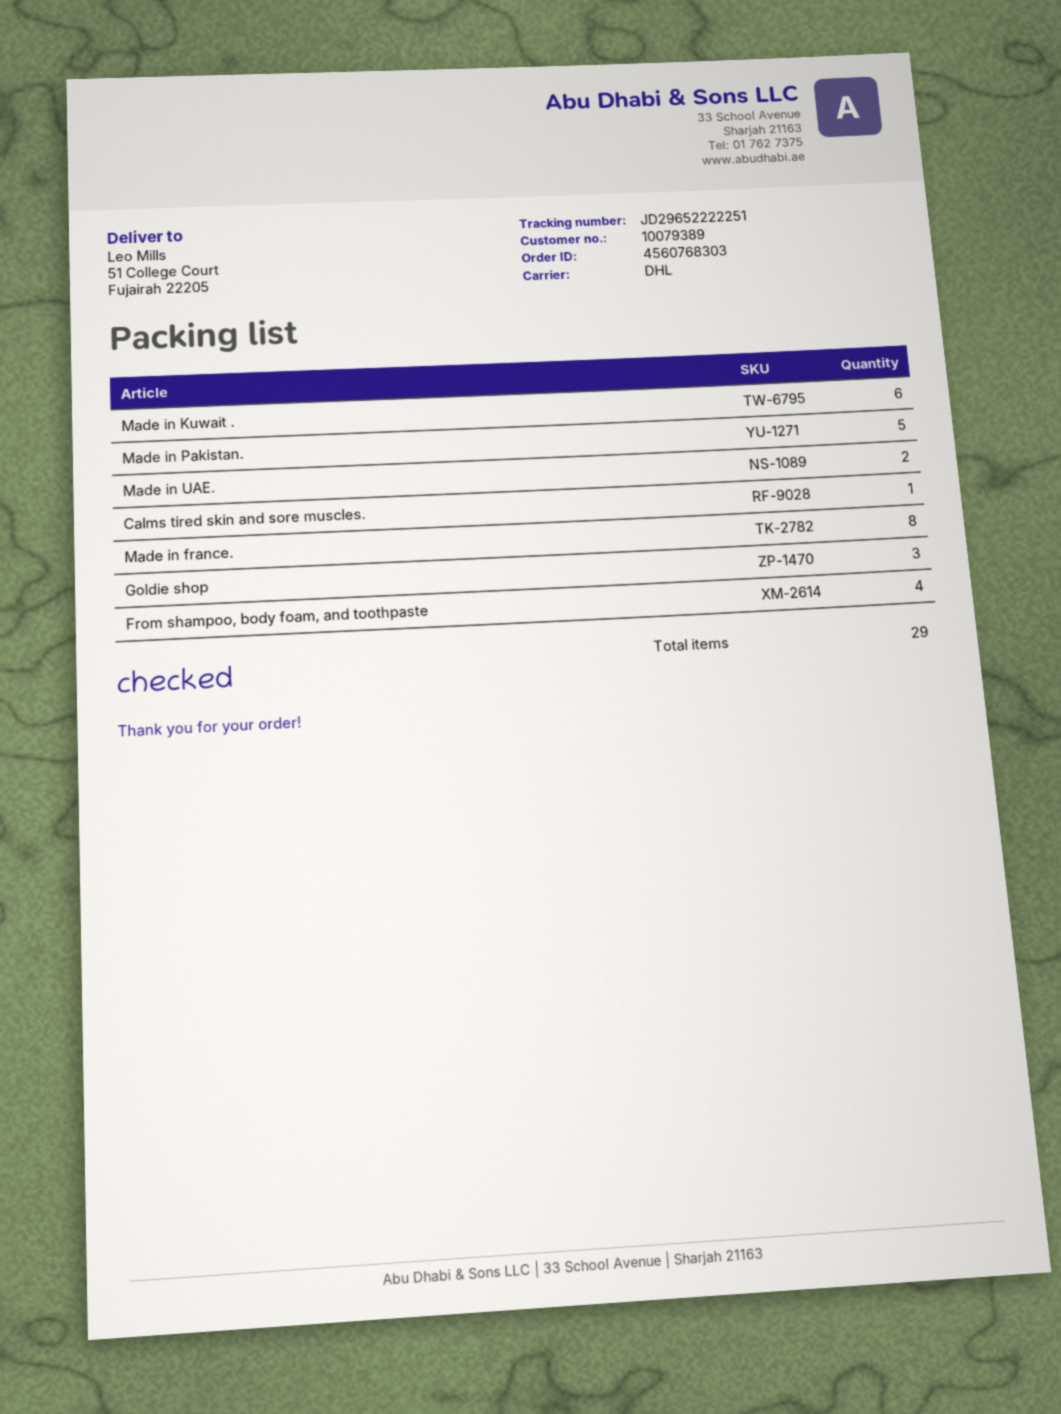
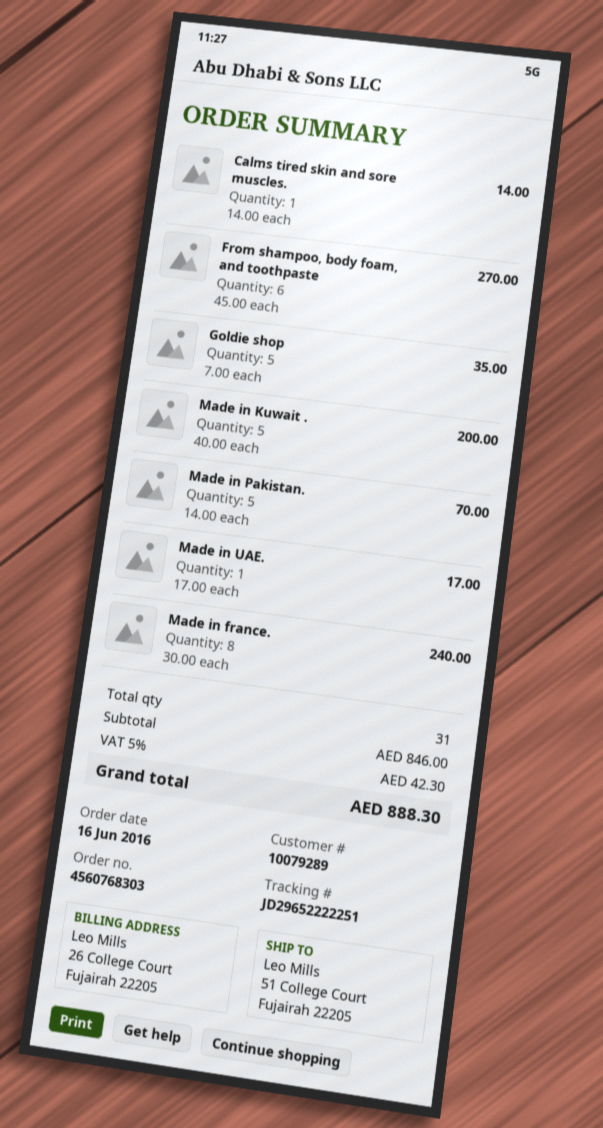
customer number: 10079389 -> 10079289
Made in Kuwait .: 6 -> 5
Made in UAE.: 2 -> 1
Goldie shop: 3 -> 5
From shampoo, body foam, and toothpaste: 4 -> 6
total quantity: 29 -> 31

